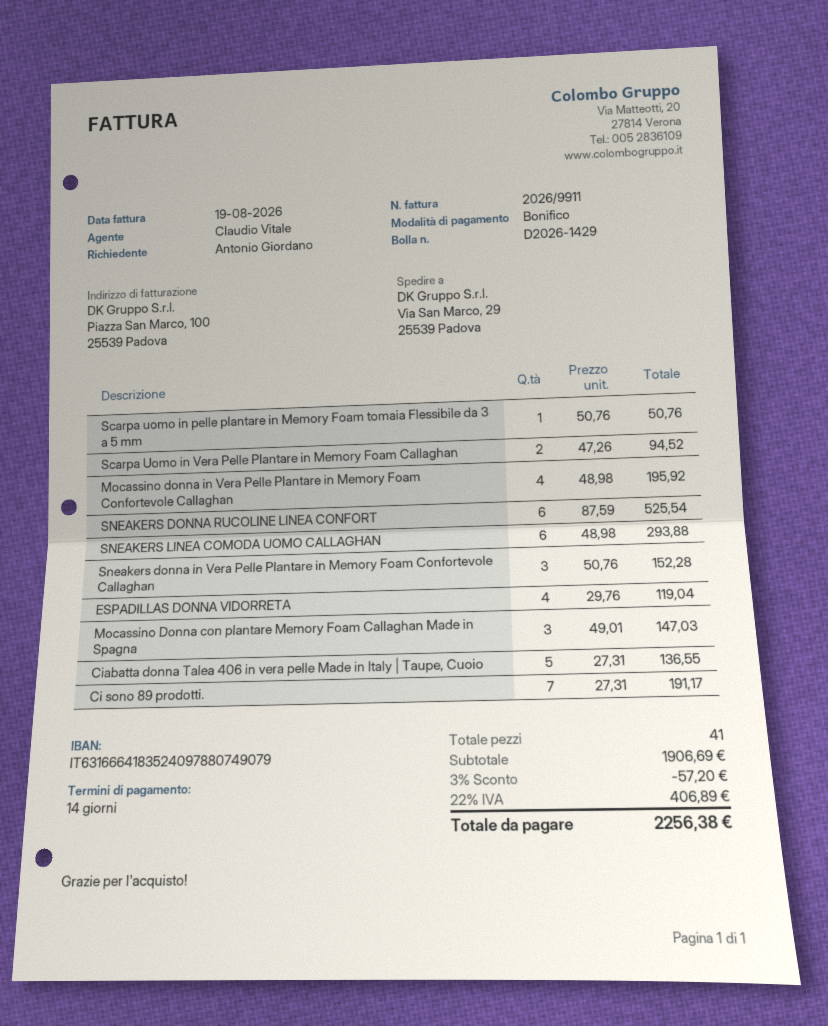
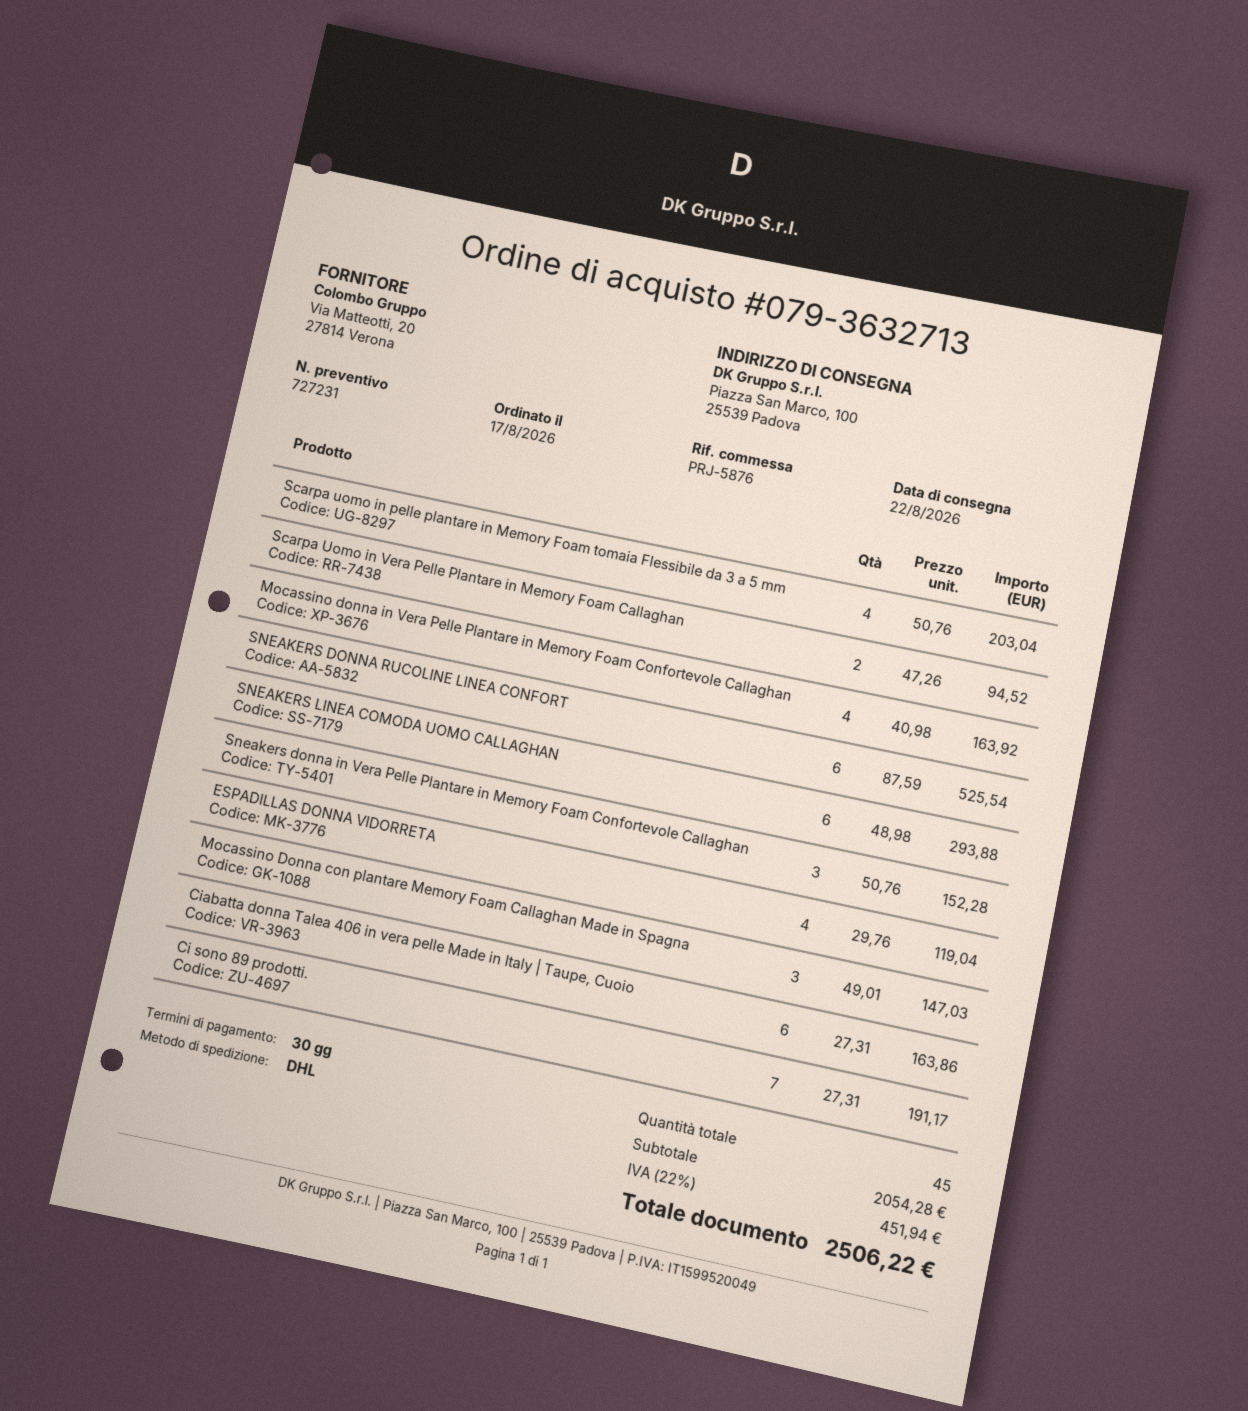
payment terms: 14 days -> 30 days
ship to: Via San Marco, 29, 25539 Padova -> Piazza San Marco, 100, 25539 Padova
Scarpa uomo in pelle plantare in Memory Foam tomaia Flessibile da 3 a 5 mm: 1 x 50.76 = 50.76 -> 4 x 50.76 = 203.04
Mocassino donna in Vera Pelle Plantare in Memory Foam Confortevole Callaghan: 4 x 48.98 = 195.92 -> 4 x 40.98 = 163.92
Ciabatta donna Talea 406 in vera pelle Made in Italy | Taupe, Cuoio: 5 x 27.31 = 136.55 -> 6 x 27.31 = 163.86
total quantity: 41 -> 45
subtotal: 1906.69 -> 2054.28
discount: 3% = 57.20 -> none
tax: 22% = 406.89 -> 22% = 451.94
total: 2256.38 -> 2506.22

